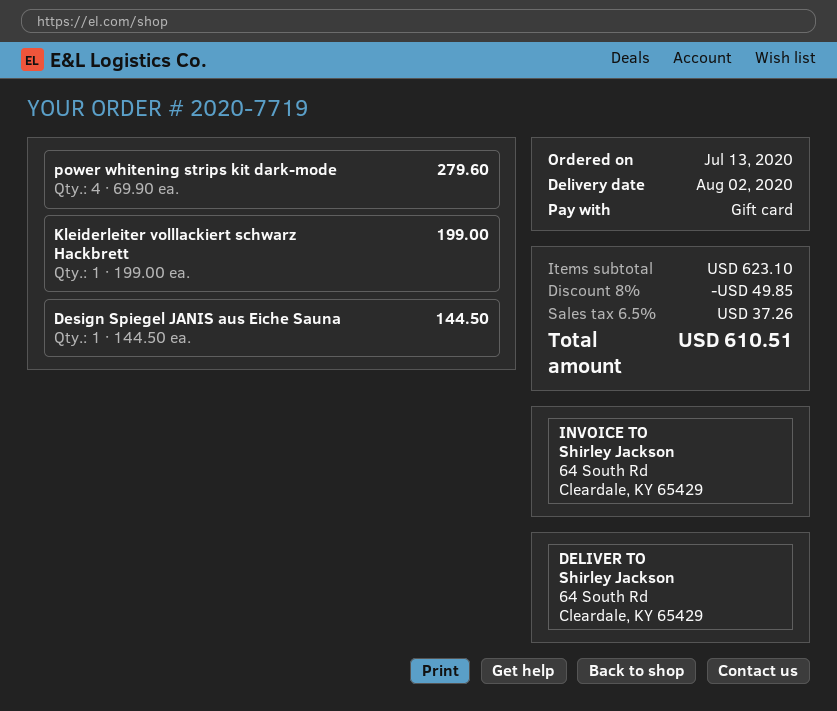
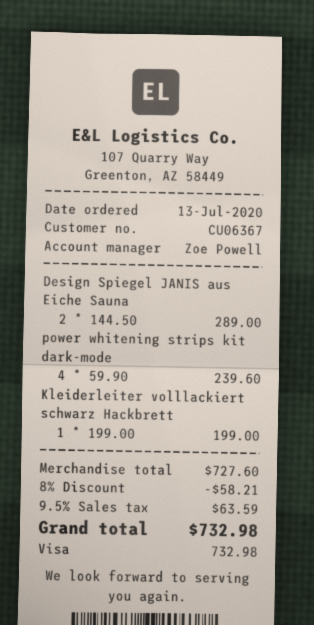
payment method: gift card -> Visa
power whitening strips kit dark-mode: 4 x 69.90 = 279.60 -> 4 x 59.90 = 239.60
Design Spiegel JANIS aus Eiche Sauna: 1 x 144.50 = 144.50 -> 2 x 144.50 = 289.00
subtotal: 623.10 -> 727.60
discount: 8% = 49.85 -> 8% = 58.21
tax: 6.5% = 37.26 -> 9.5% = 63.59
total: 610.51 -> 732.98

